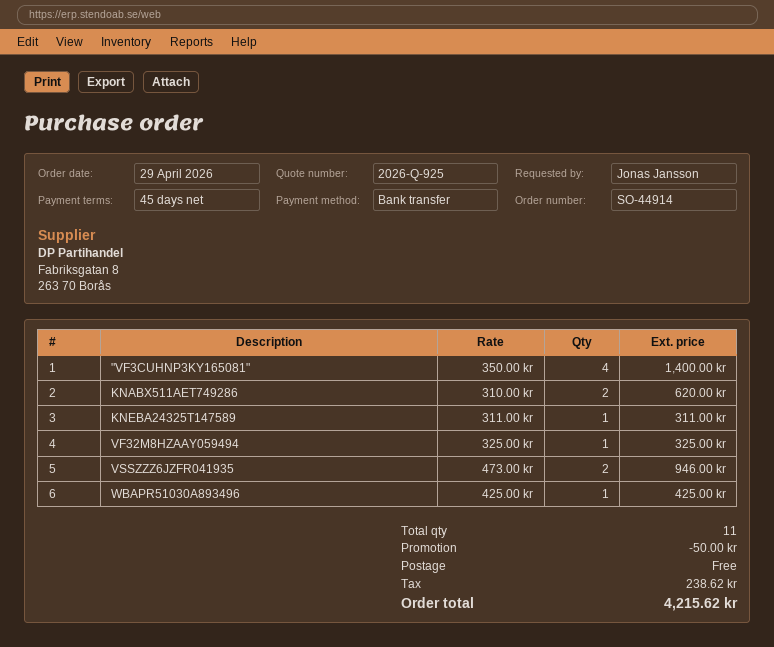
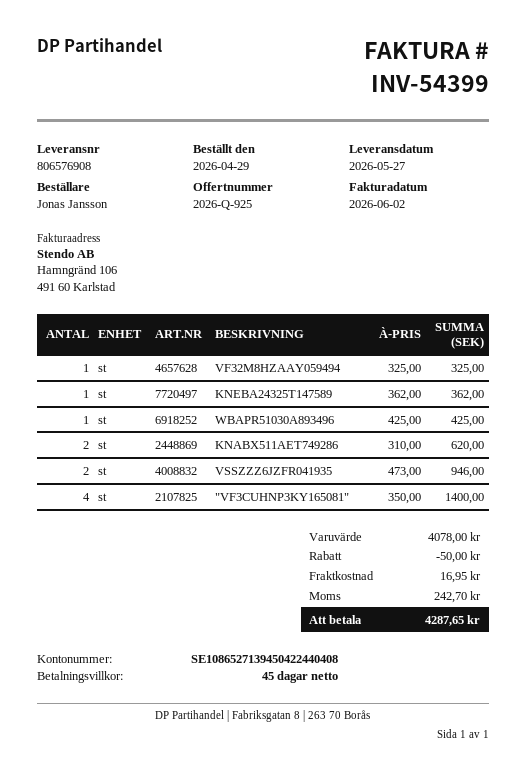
KNEBA24325T147589: 1 x 311.00 = 311.00 -> 1 x 362.00 = 362.00
shipping: 0.00 -> 16.95
tax: 238.62 -> 242.70
total: 4215.62 -> 4287.65

